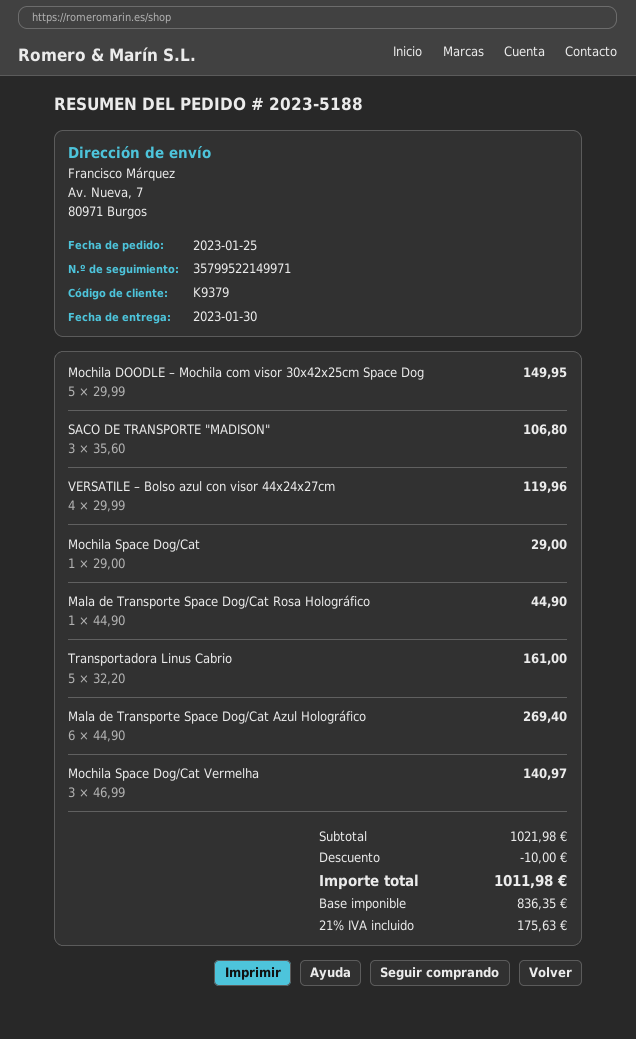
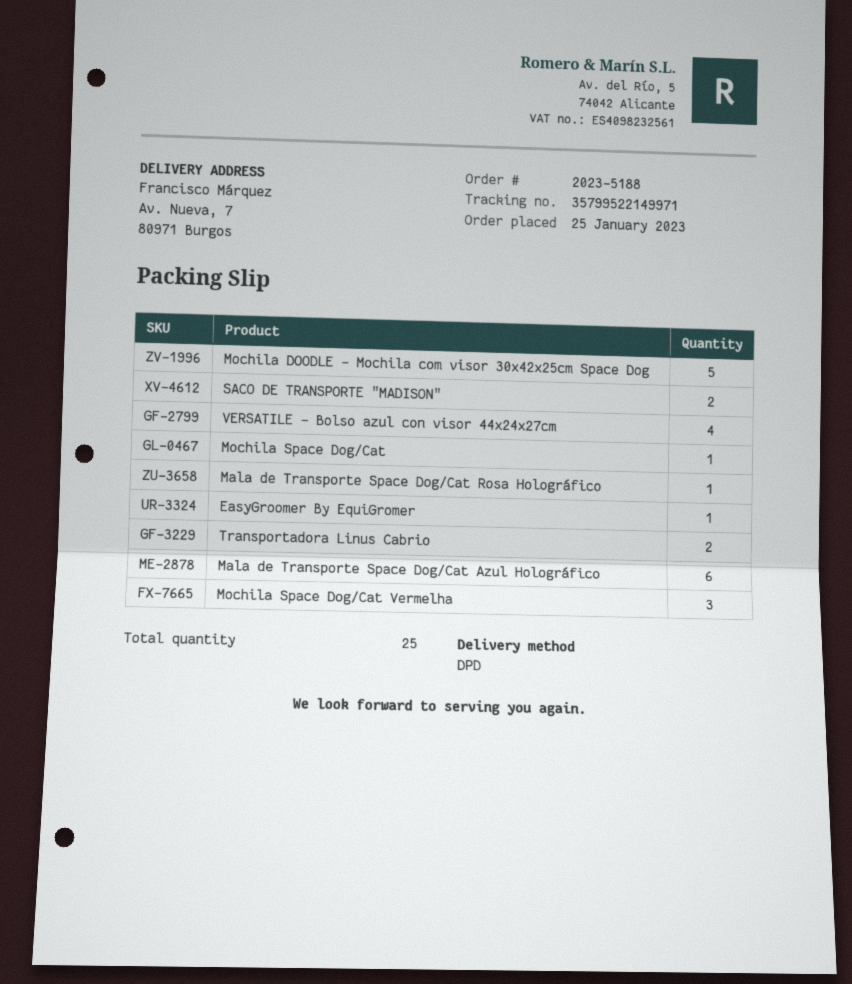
SACO DE TRANSPORTE "MADISON": 3 -> 2
Transportadora Linus Cabrio: 5 -> 2
EasyGroomer By EquiGromer: none -> 1

